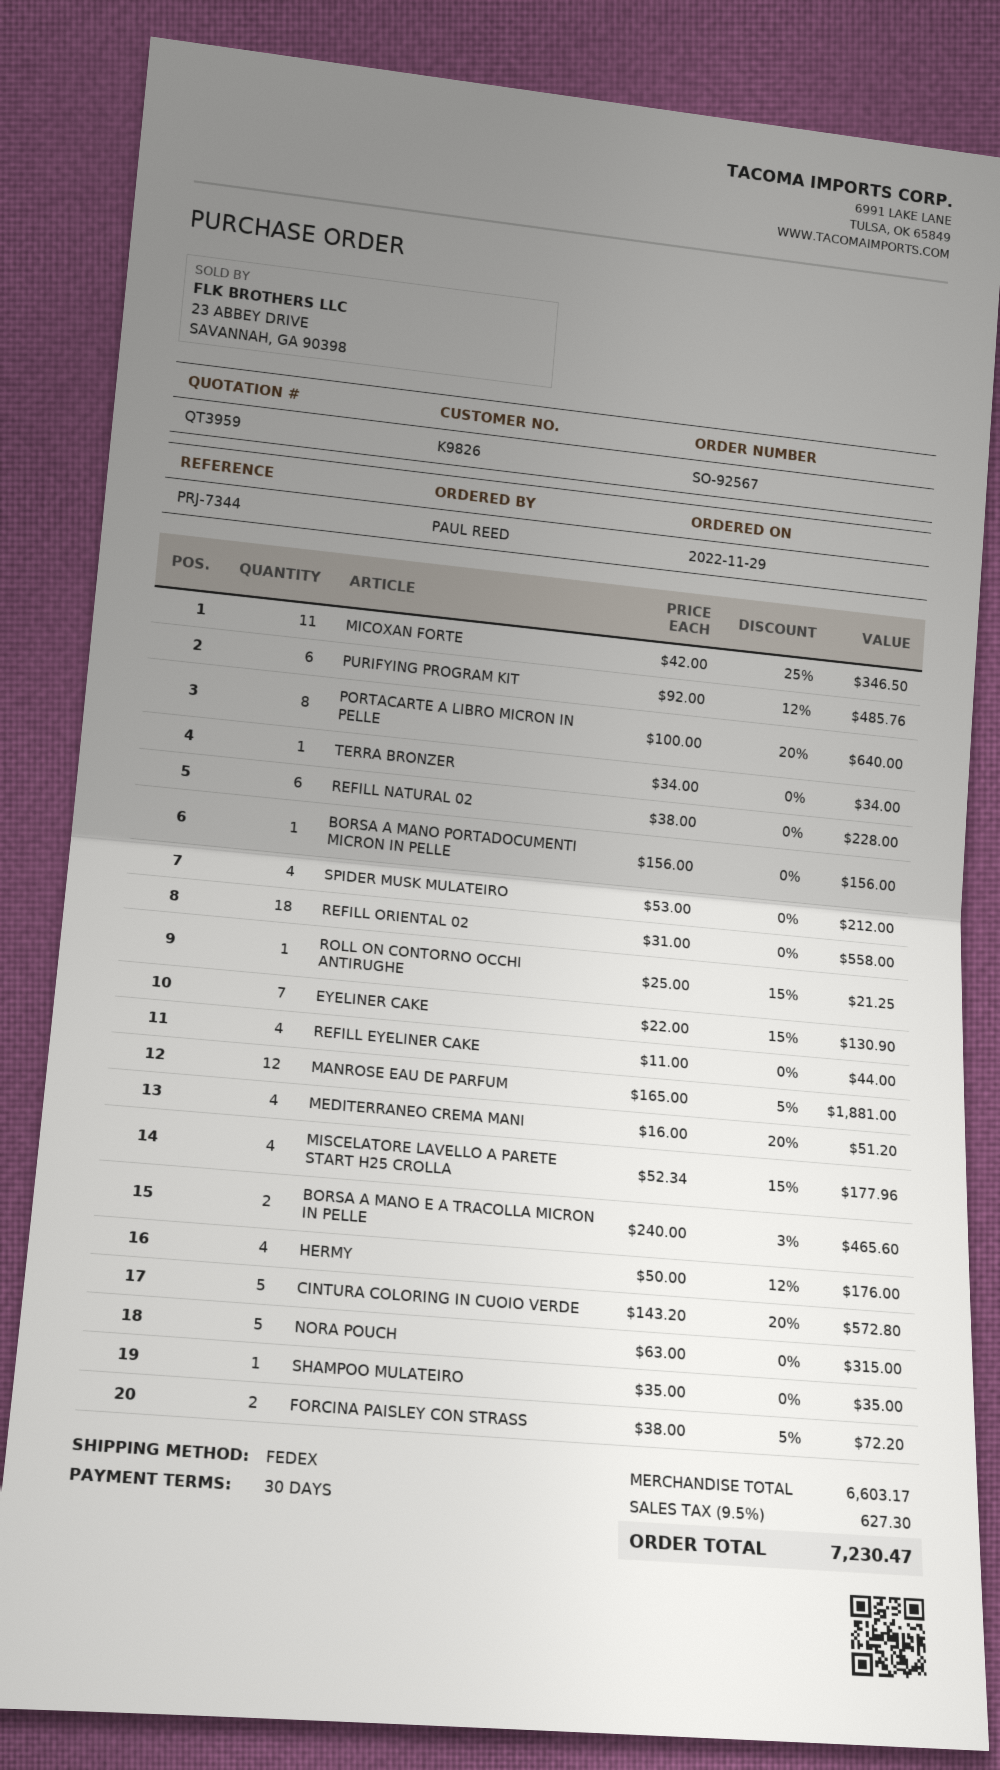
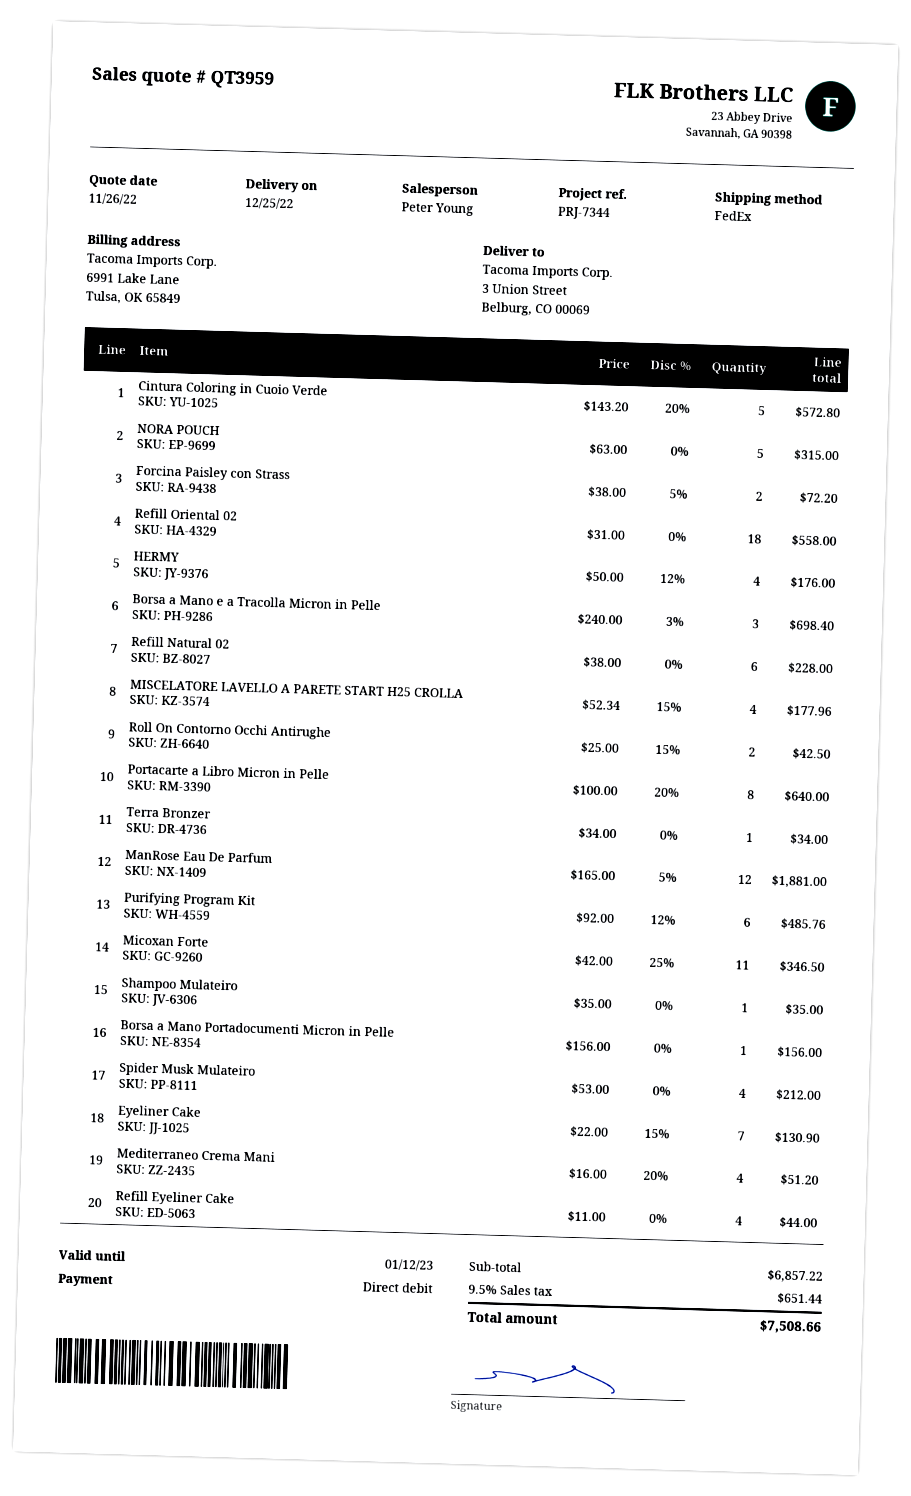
ROLL ON CONTORNO OCCHI ANTIRUGHE: 1 x 25.00 - 15% = 21.25 -> 2 x 25.00 - 15% = 42.50
BORSA A MANO E A TRACOLLA MICRON IN PELLE: 2 x 240.00 - 3% = 465.60 -> 3 x 240.00 - 3% = 698.40
subtotal: 6603.17 -> 6857.22
tax: 9.5% = 627.30 -> 9.5% = 651.44
total: 7230.47 -> 7508.66

